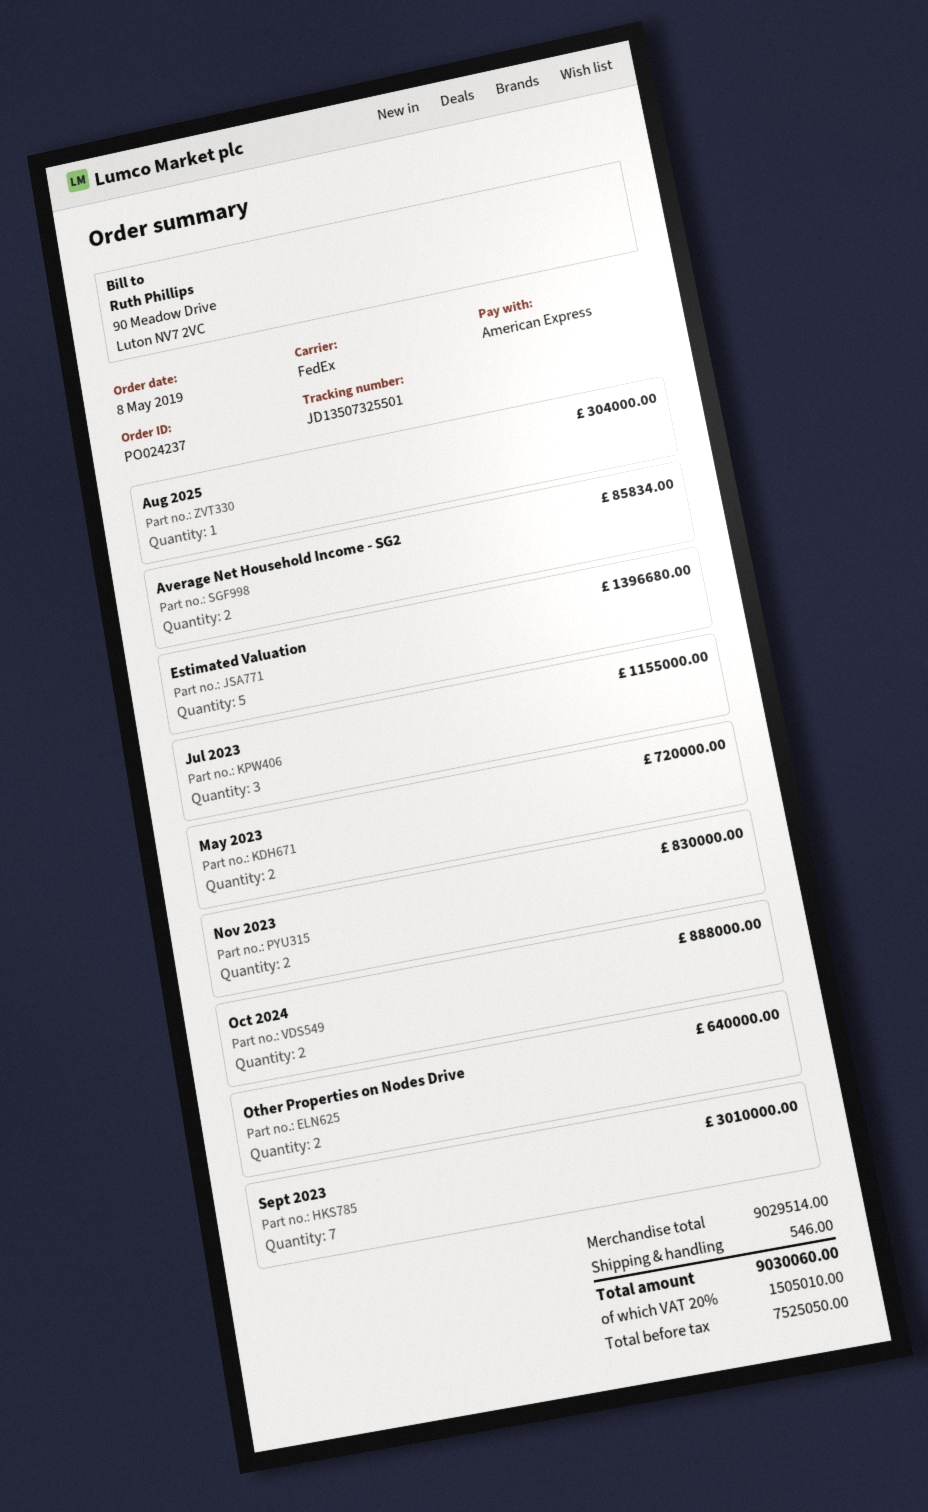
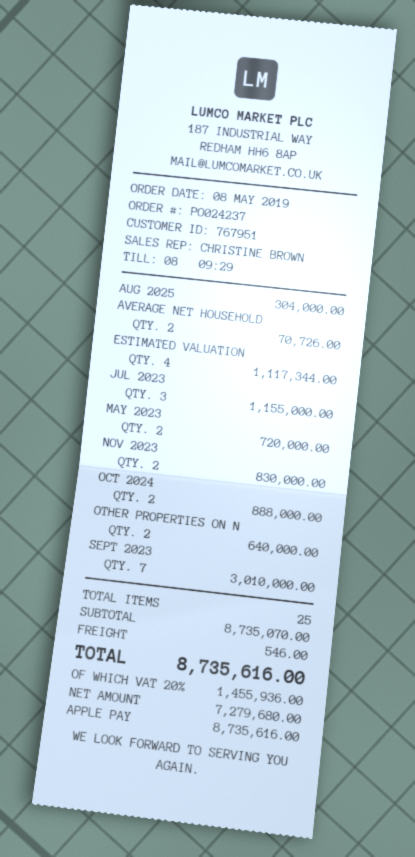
payment method: American Express -> Apple Pay
Average Net Household Income - SG2: 2 for 85834.00 -> 2 for 70726.00
Estimated Valuation: 5 for 1396680.00 -> 4 for 1117344.00
subtotal: 9029514.00 -> 8735070.00
net: 7525050.00 -> 7279680.00
tax: 20% = 1505010.00 -> 20% = 1455936.00
total: 9030060.00 -> 8735616.00

